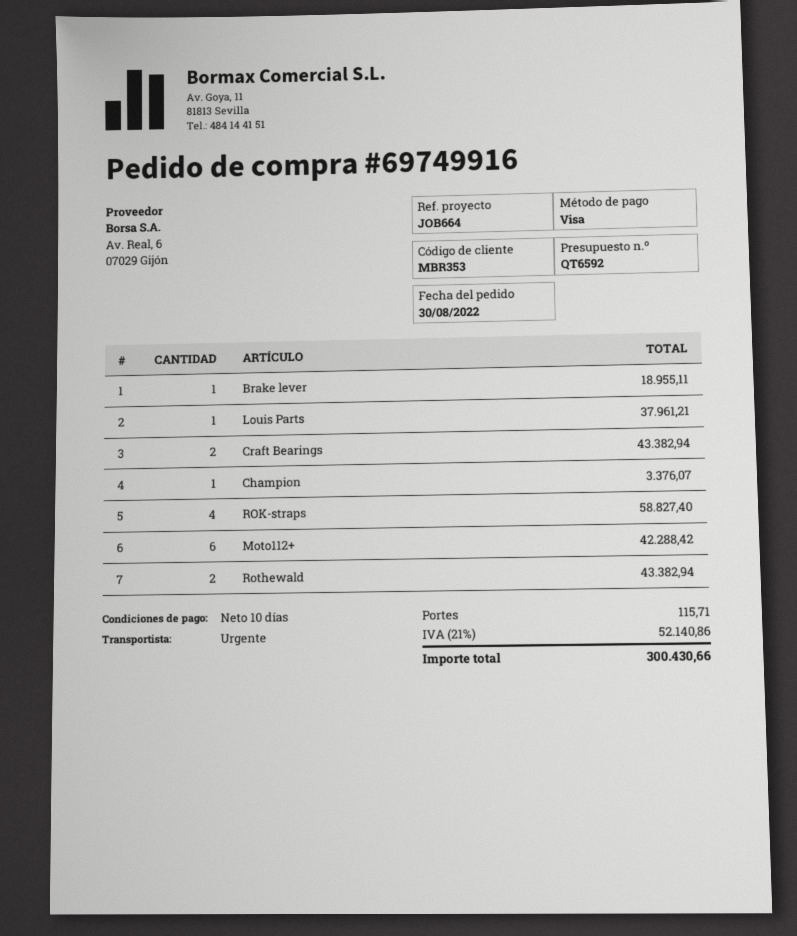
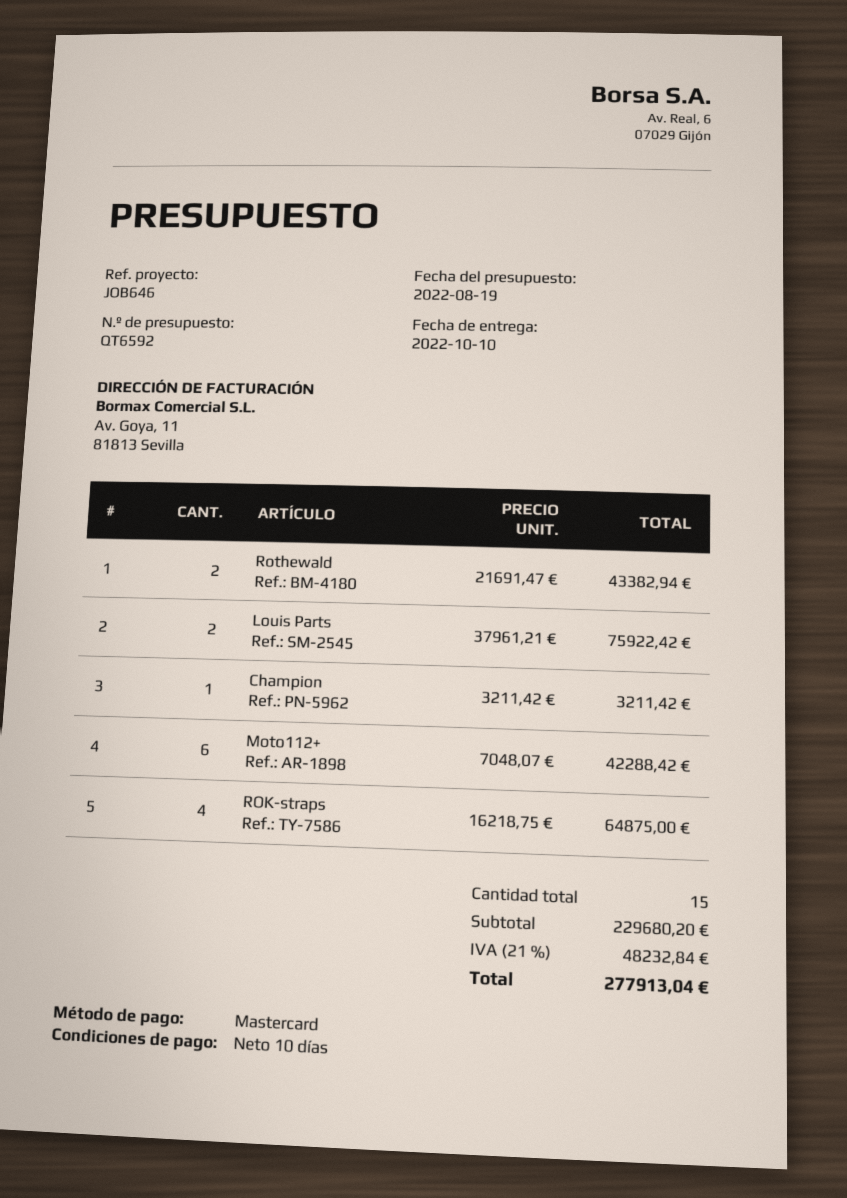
reference: JOB664 -> JOB646
payment method: Visa -> Mastercard
Brake lever: 1 for 18955.11 -> none
Louis Parts: 1 for 37961.21 -> 2 for 75922.42
Craft Bearings: 2 for 43382.94 -> none
Champion: 1 for 3376.07 -> 1 for 3211.42
ROK-straps: 4 for 58827.40 -> 4 for 64875.00
shipping: 115.71 -> none
tax: 21% = 52140.86 -> 21% = 48232.84
total: 300430.66 -> 277913.04

